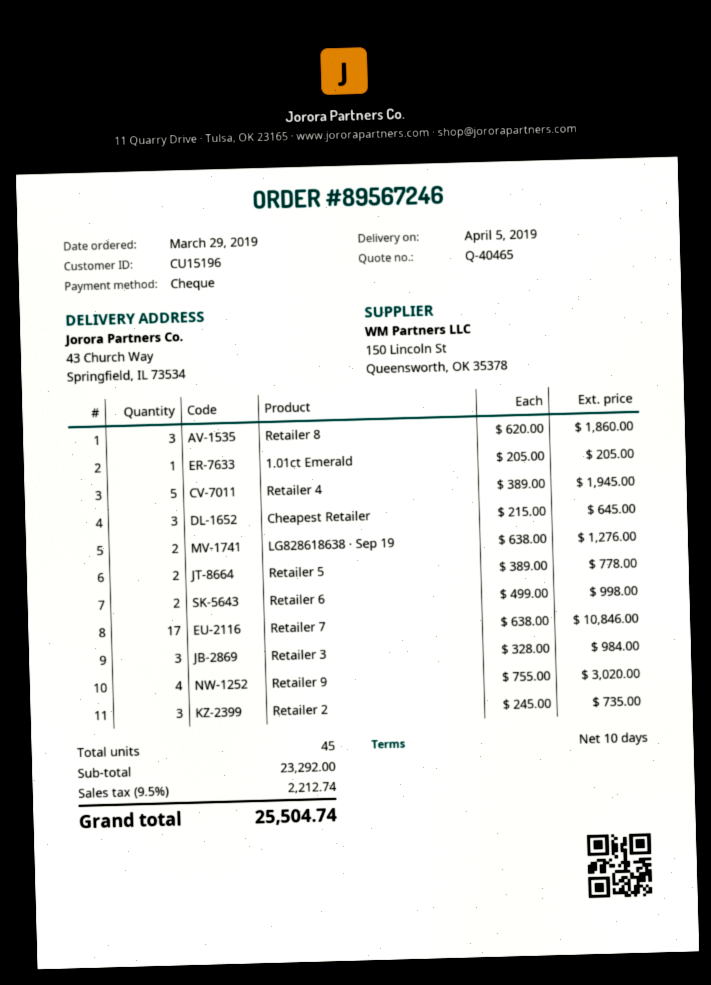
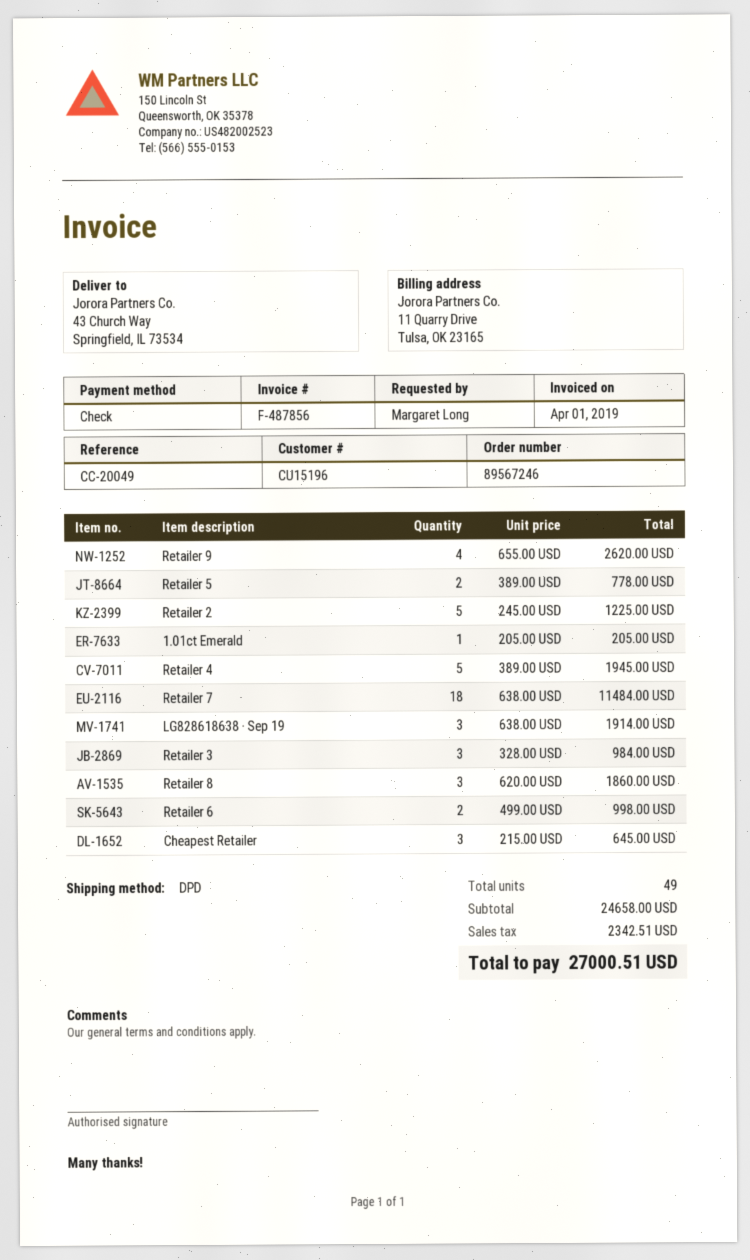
LG828618638 · Sep 19: 2 x 638.00 = 1276.00 -> 3 x 638.00 = 1914.00
Retailer 7: 17 x 638.00 = 10846.00 -> 18 x 638.00 = 11484.00
Retailer 9: 4 x 755.00 = 3020.00 -> 4 x 655.00 = 2620.00
Retailer 2: 3 x 245.00 = 735.00 -> 5 x 245.00 = 1225.00
total quantity: 45 -> 49
subtotal: 23292.00 -> 24658.00
tax: 2212.74 -> 2342.51
total: 25504.74 -> 27000.51

